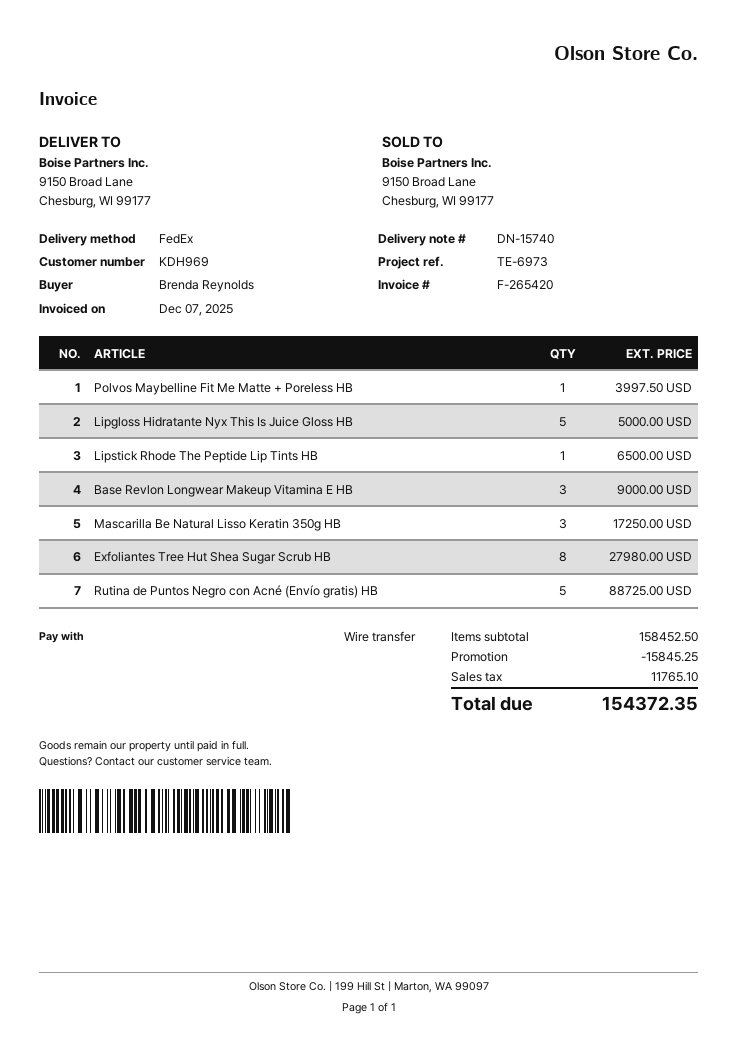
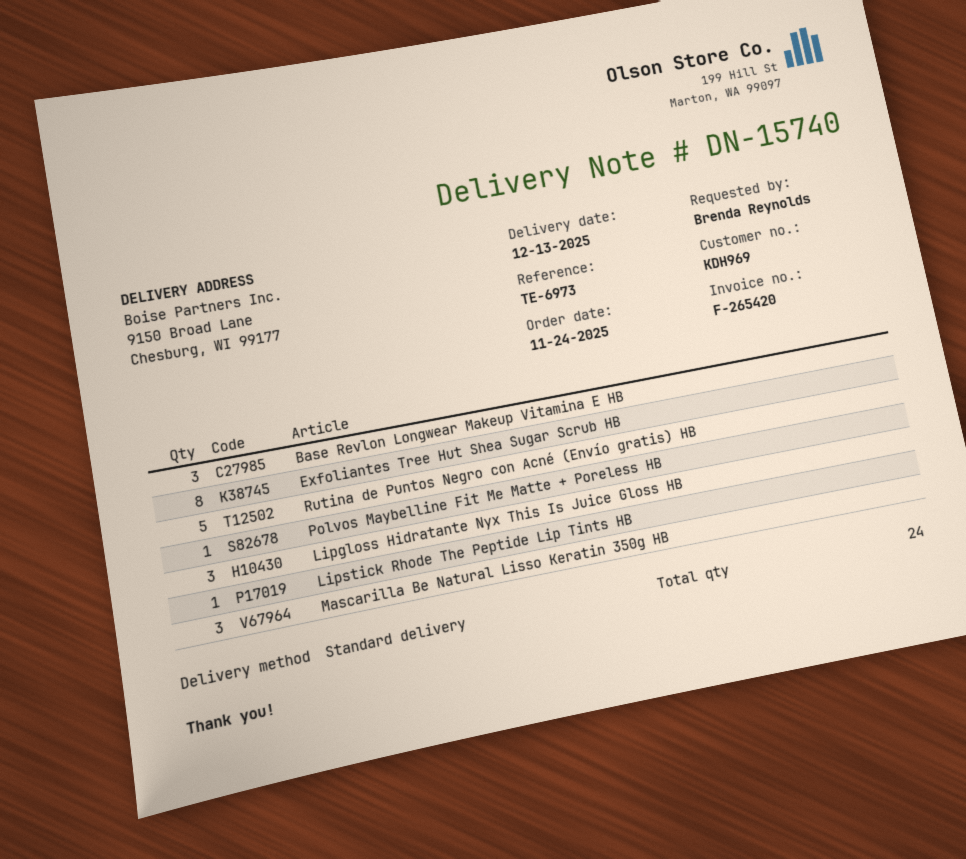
shipping method: FedEx -> standard
Lipgloss Hidratante Nyx This Is Juice Gloss HB: 5 -> 3

